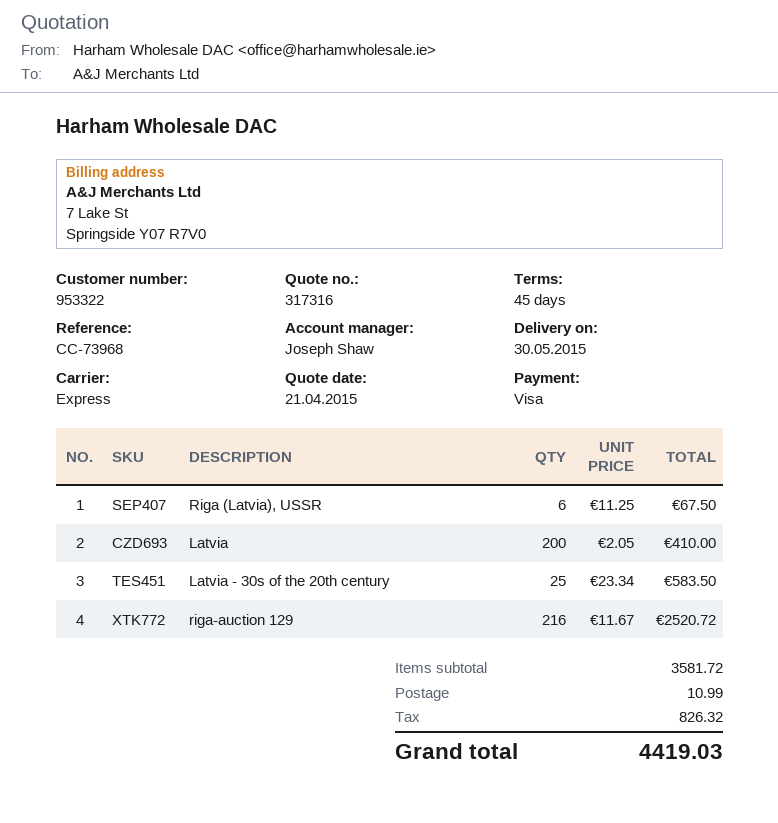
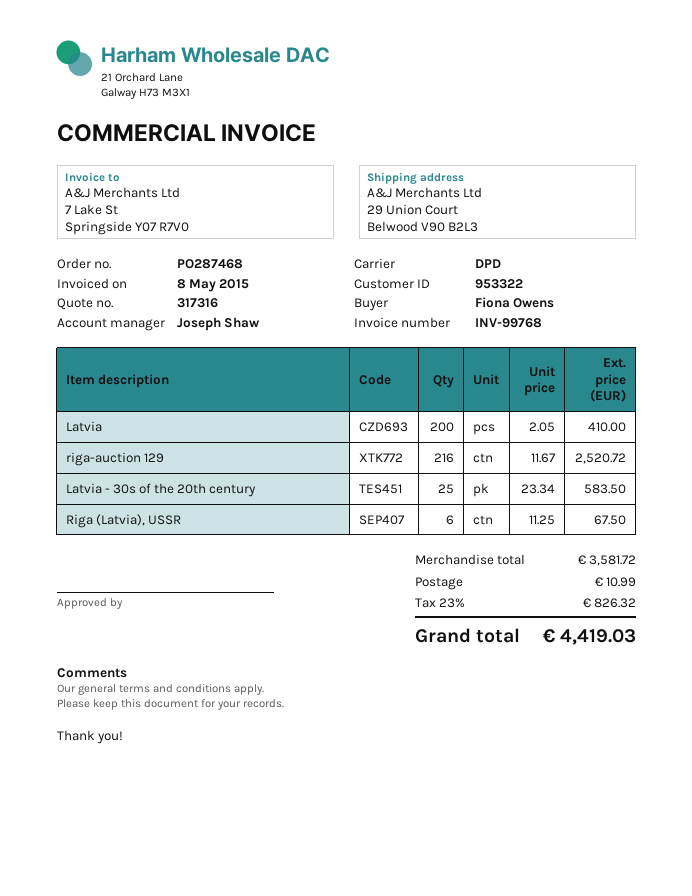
shipping method: express -> DPD

